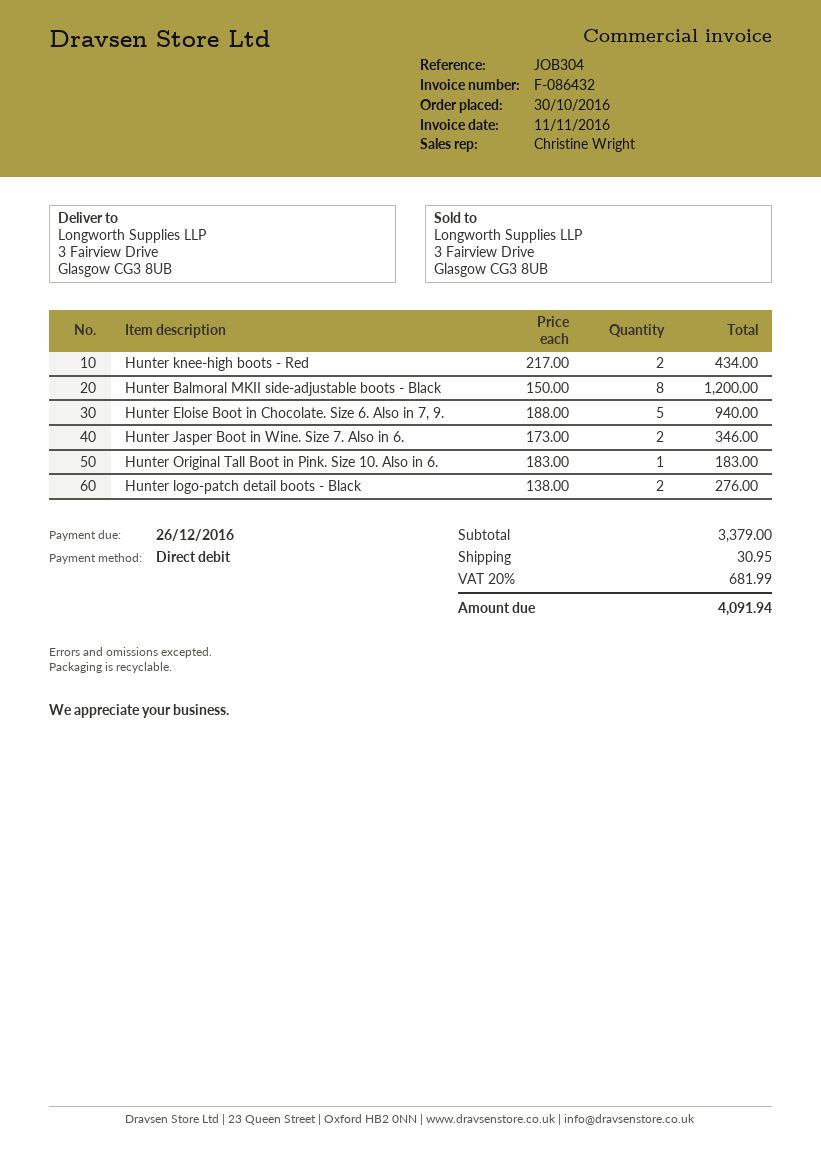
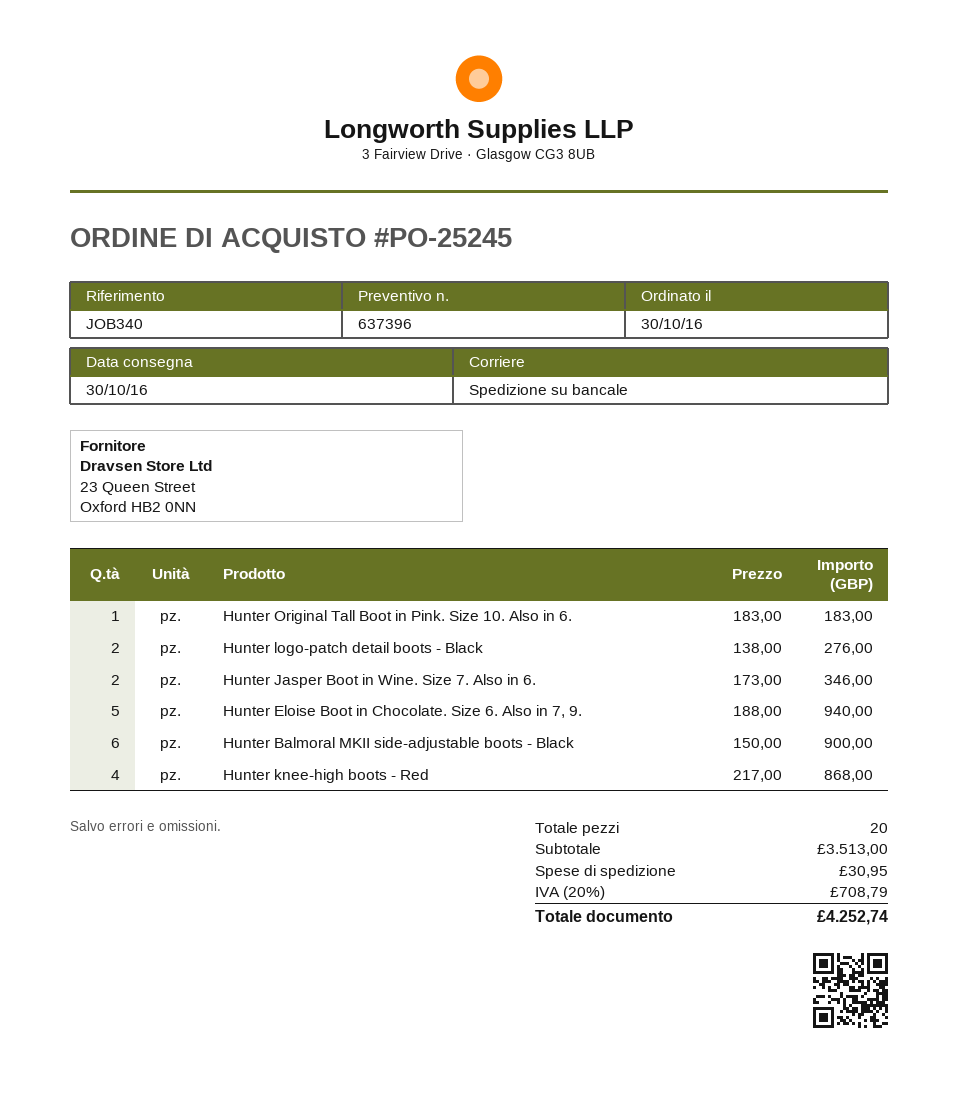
reference: JOB304 -> JOB340
Hunter knee-high boots - Red: 2 x 217.00 = 434.00 -> 4 x 217.00 = 868.00
Hunter Balmoral MKII side-adjustable boots - Black: 8 x 150.00 = 1200.00 -> 6 x 150.00 = 900.00
subtotal: 3379.00 -> 3513.00
tax: 20% = 681.99 -> 20% = 708.79
total: 4091.94 -> 4252.74

